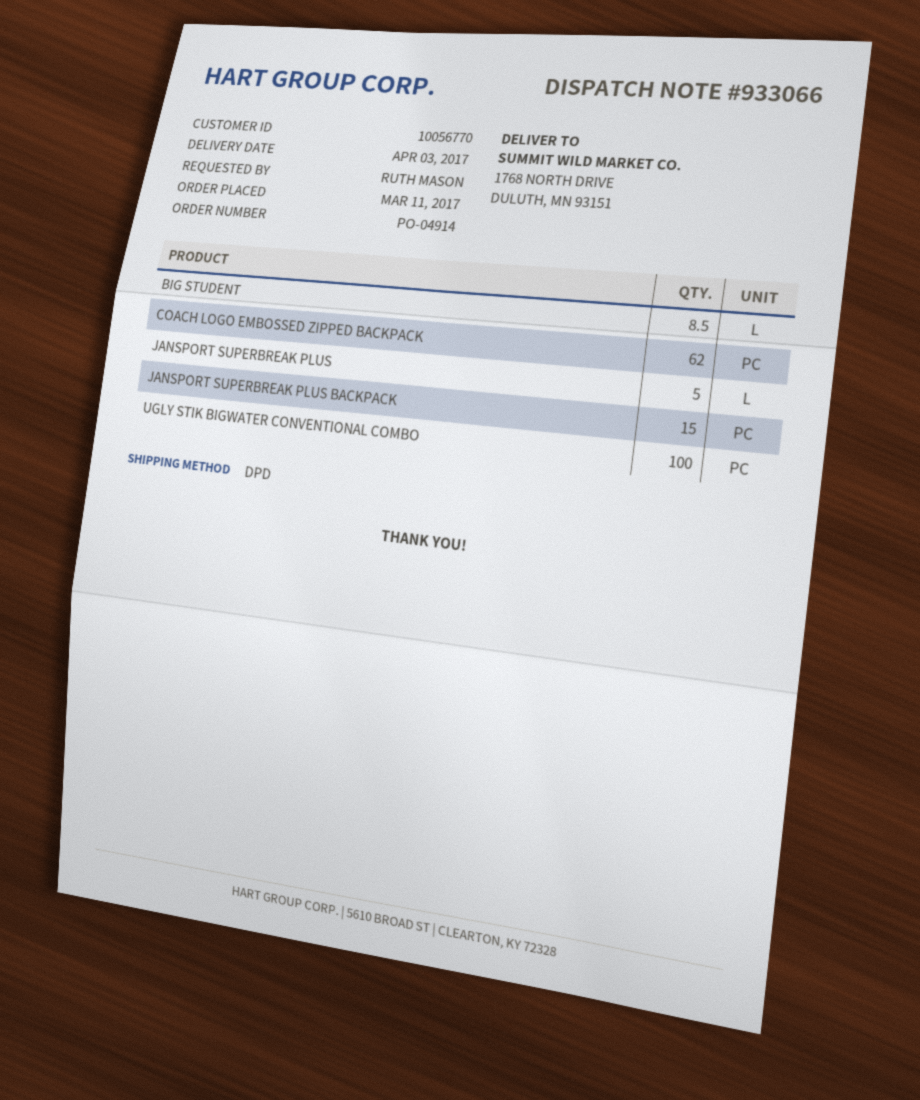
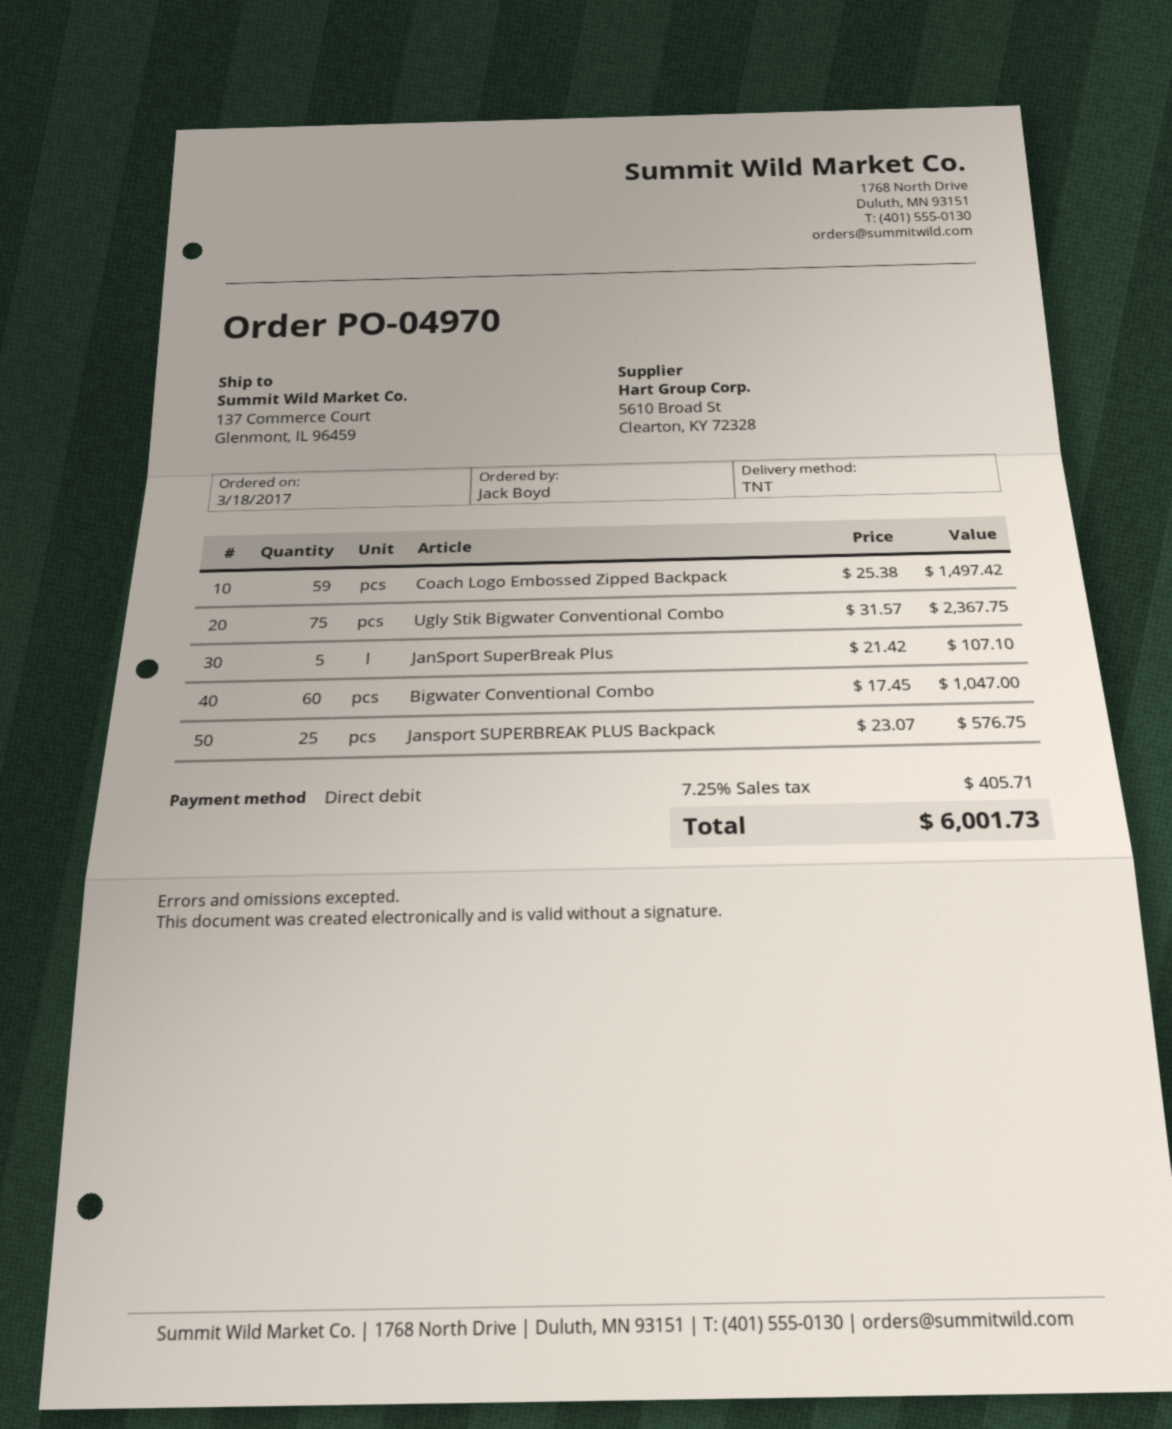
order number: PO-04914 -> PO-04970
order date: 2017-03-11 -> 2017-03-18
ordered by: RUTH MASON -> Jack Boyd
shipping method: DPD -> TNT
ship to: 1768 NORTH DRIVE, DULUTH, MN 93151 -> 137 Commerce Court, Glenmont, IL 96459
BIG STUDENT: 8.5 -> none
COACH LOGO EMBOSSED ZIPPED BACKPACK: 62 -> 59
JANSPORT SUPERBREAK PLUS BACKPACK: 15 -> 25
UGLY STIK BIGWATER CONVENTIONAL COMBO: 100 -> 75
Bigwater Conventional Combo: none -> 60

